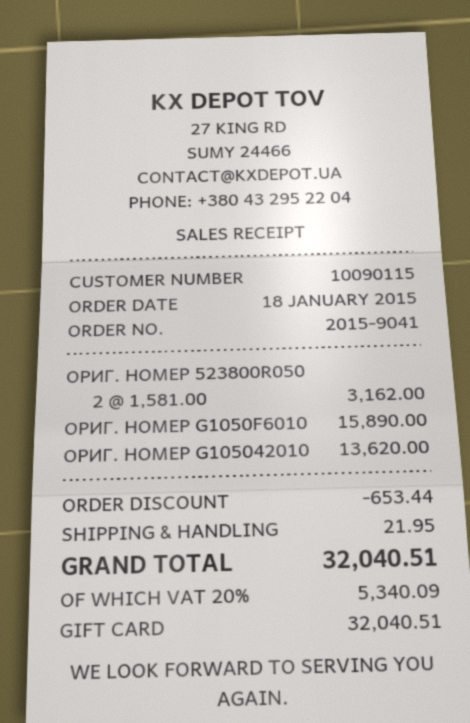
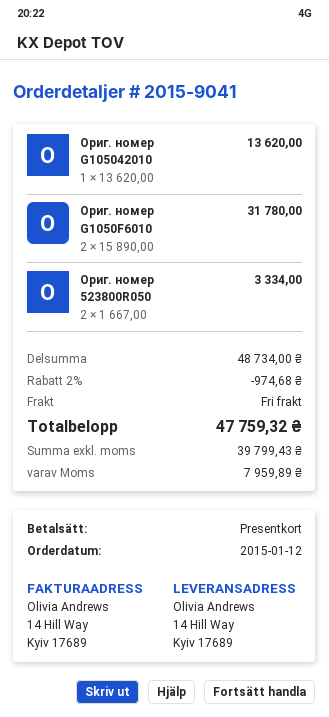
order date: 2015-01-18 -> 2015-01-12
ОРИГ. НОМЕР 523800R050: 2 x 1581.00 = 3162.00 -> 2 x 1667.00 = 3334.00
ОРИГ. НОМЕР G1050F6010: 1 x 15890.00 = 15890.00 -> 2 x 15890.00 = 31780.00
discount: 653.44 -> 974.68
shipping: 21.95 -> 0.00
tax: 5340.09 -> 7959.89
total: 32040.51 -> 47759.32

